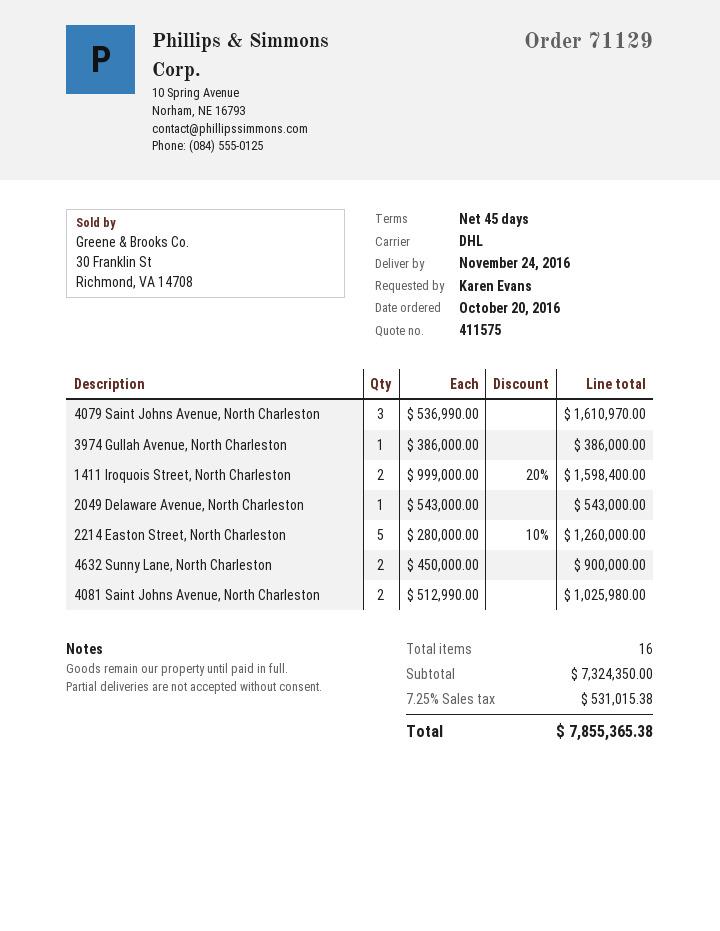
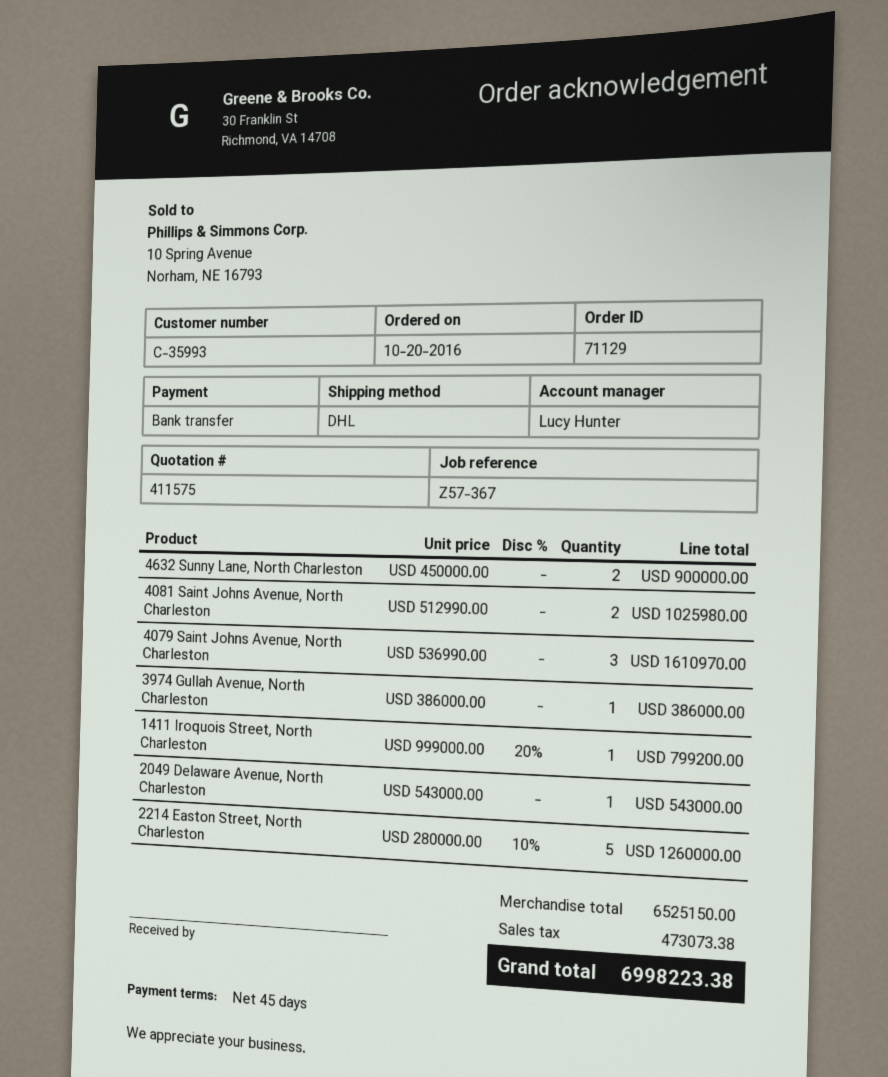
1411 Iroquois Street, North Charleston: 2 x 999000.00 - 20% = 1598400.00 -> 1 x 999000.00 - 20% = 799200.00
subtotal: 7324350.00 -> 6525150.00
tax: 531015.38 -> 473073.38
total: 7855365.38 -> 6998223.38

